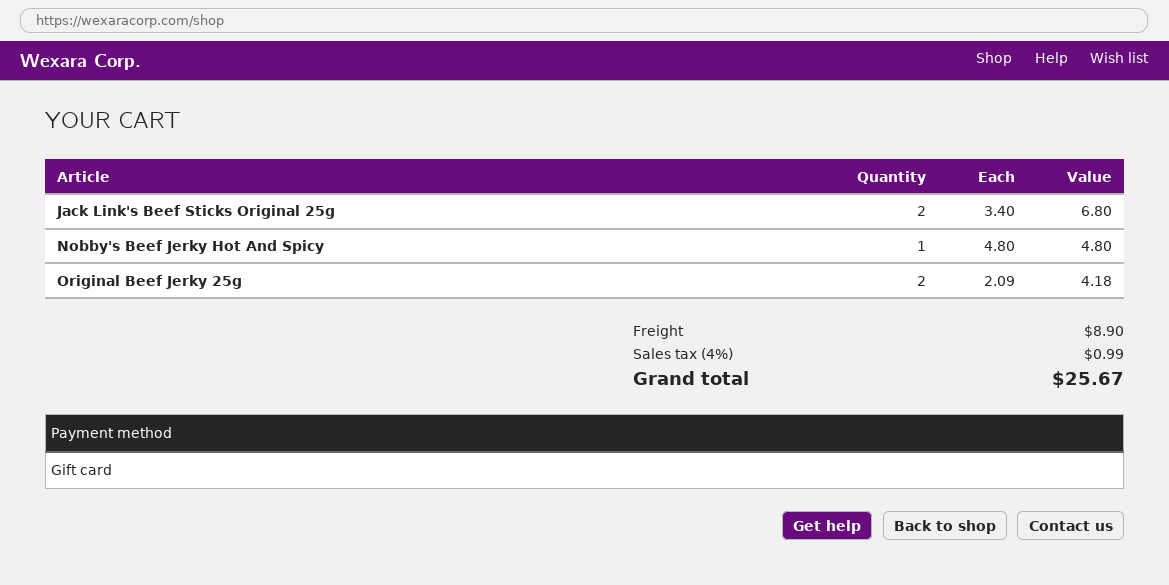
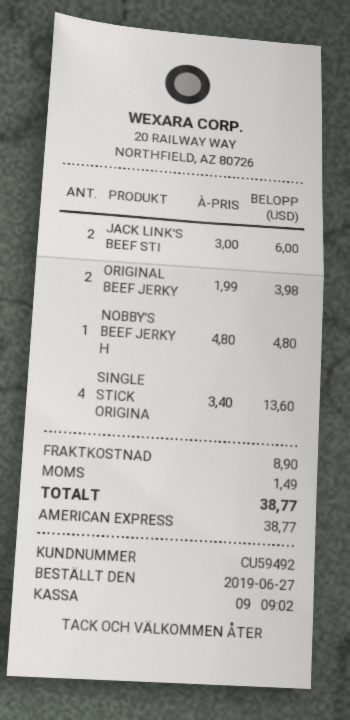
payment method: gift card -> American Express
Jack Link's Beef Sticks Original 25g: 2 x 3.40 = 6.80 -> 2 x 3.00 = 6.00
Original Beef Jerky 25g: 2 x 2.09 = 4.18 -> 2 x 1.99 = 3.98
SINGLE STICK ORIGINA: none -> 4 x 3.40 = 13.60
tax: 0.99 -> 1.49
total: 25.67 -> 38.77

